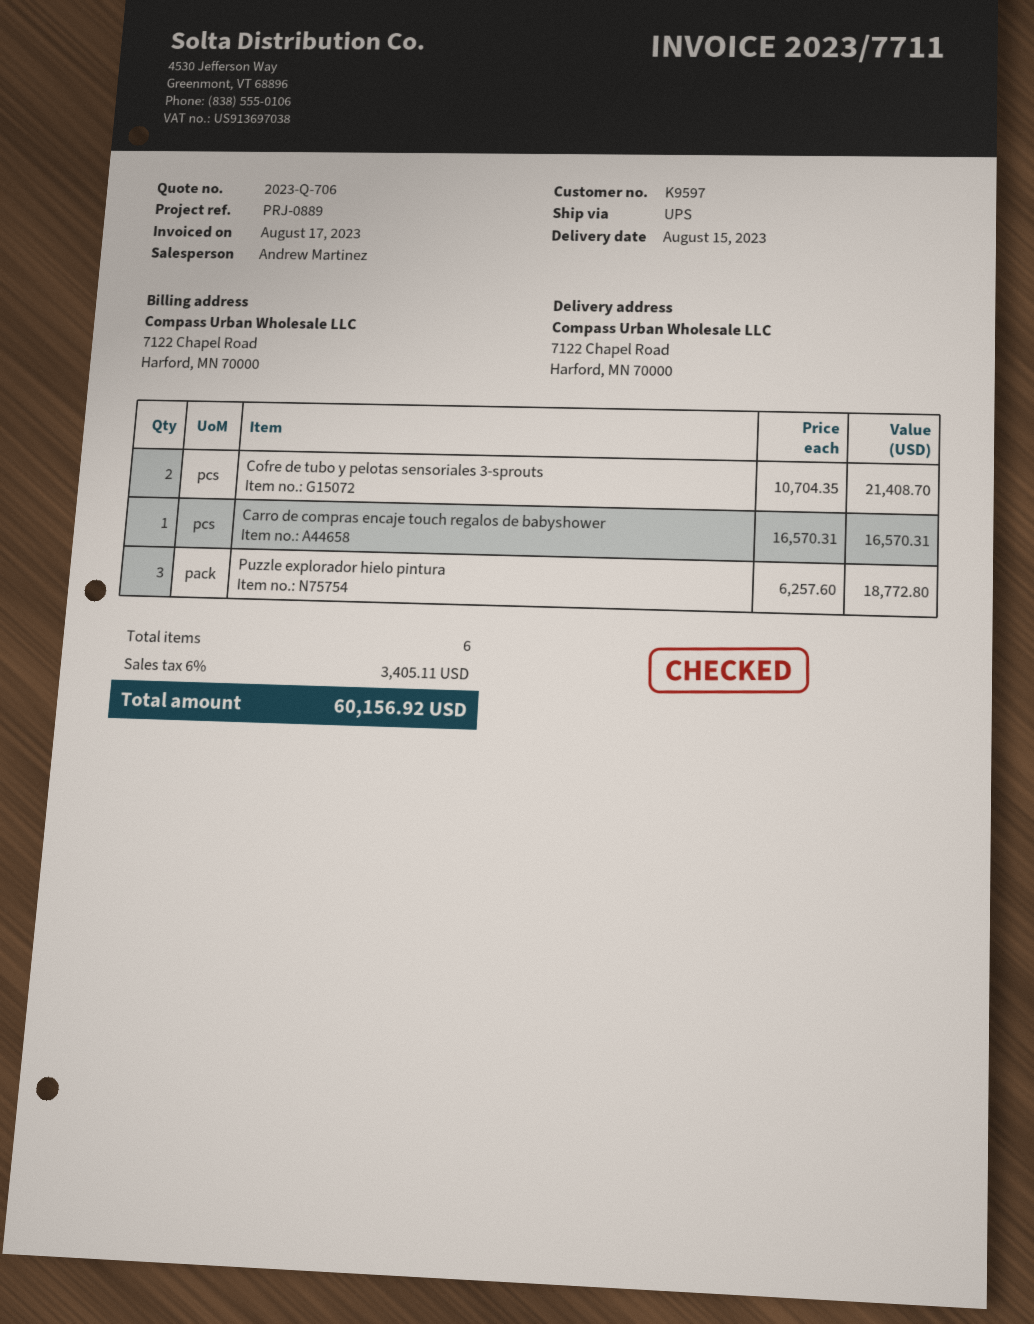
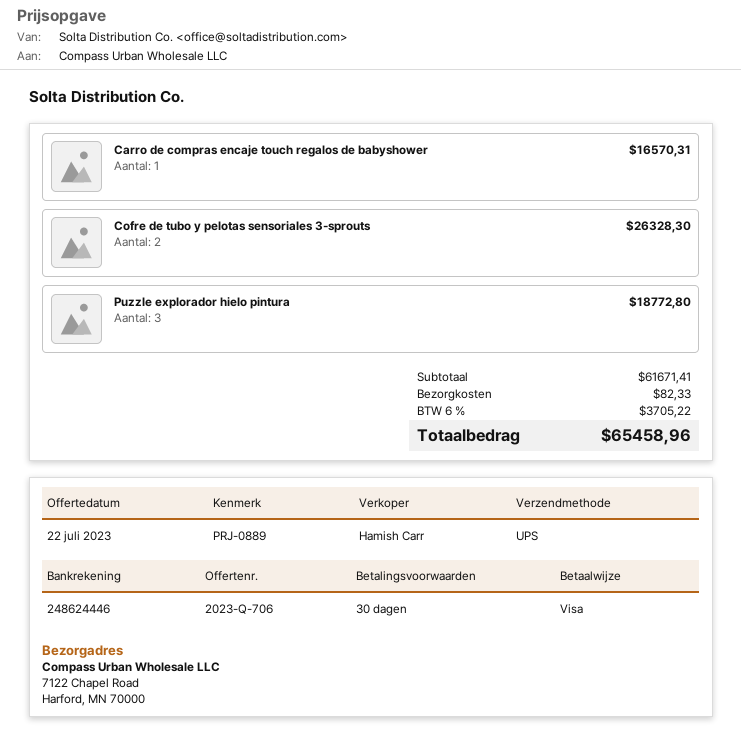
sales rep: Andrew Martinez -> Hamish Carr
Cofre de tubo y pelotas sensoriales 3-sprouts: 2 for 21408.70 -> 2 for 26328.30
shipping: none -> 82.33
tax: 6% = 3405.11 -> 6% = 3705.22
total: 60156.92 -> 65458.96

